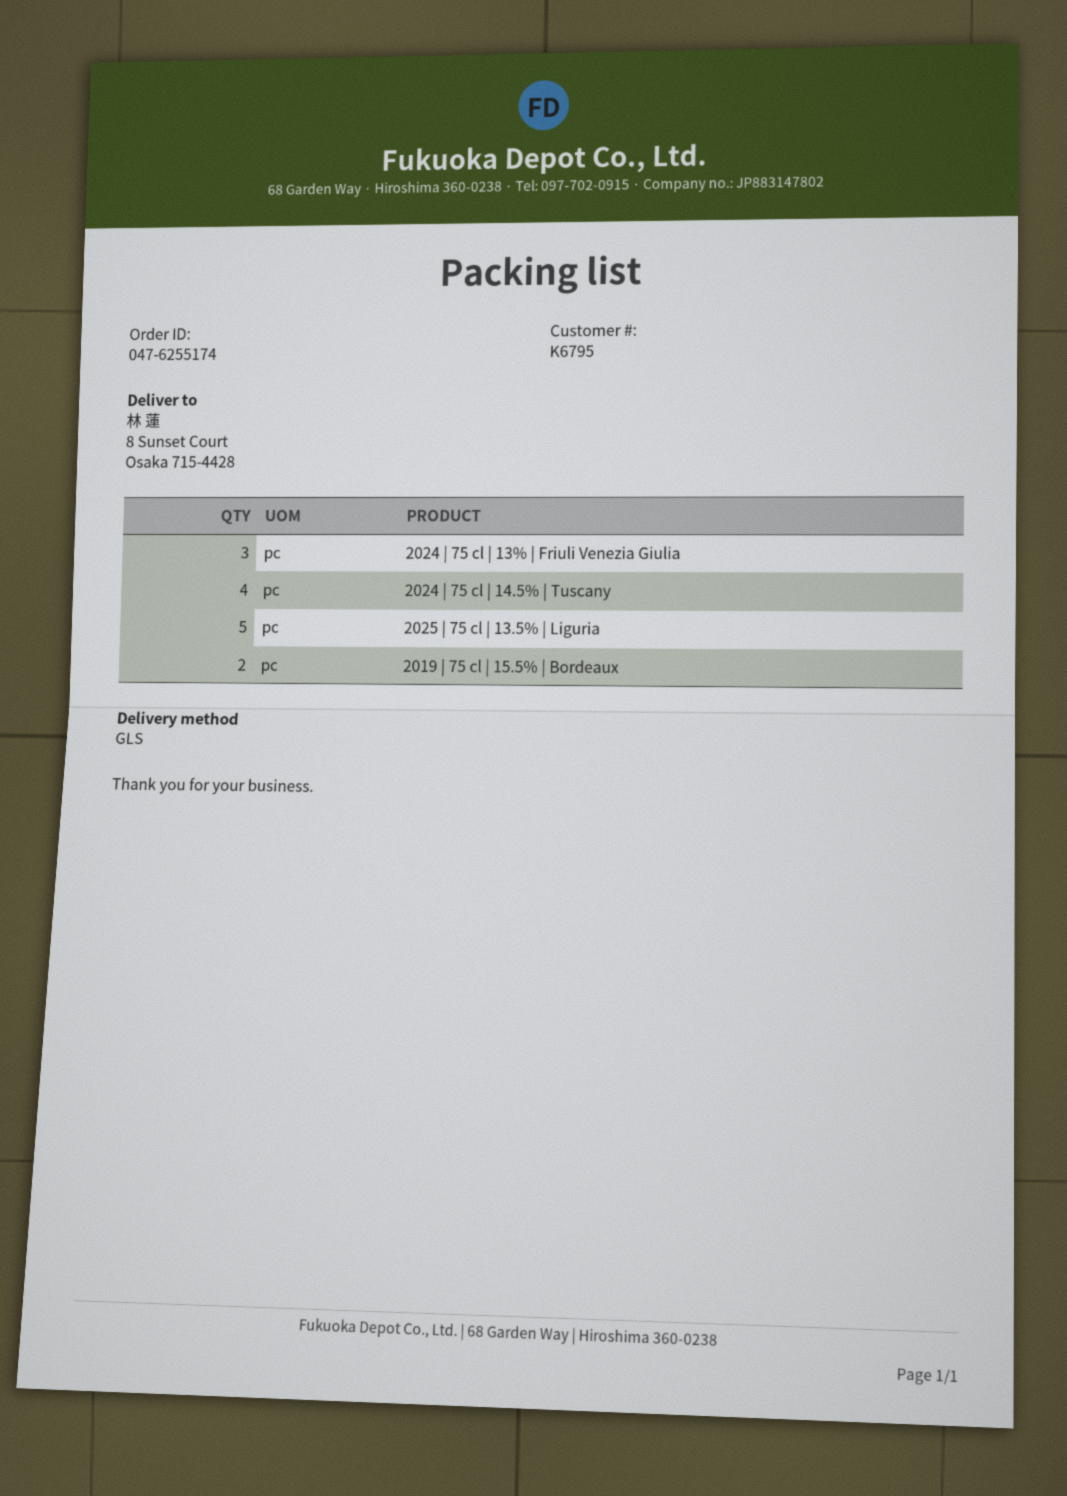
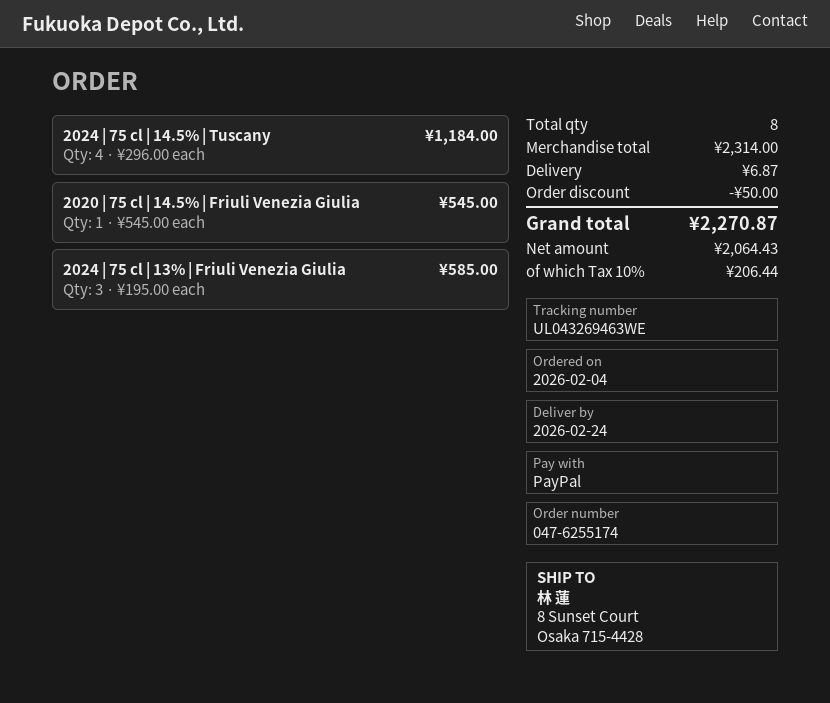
2025 | 75 cl | 13.5% | Liguria: 5 -> none
2019 | 75 cl | 15.5% | Bordeaux: 2 -> none
2020 | 75 cl | 14.5% | Friuli Venezia Giulia: none -> 1

